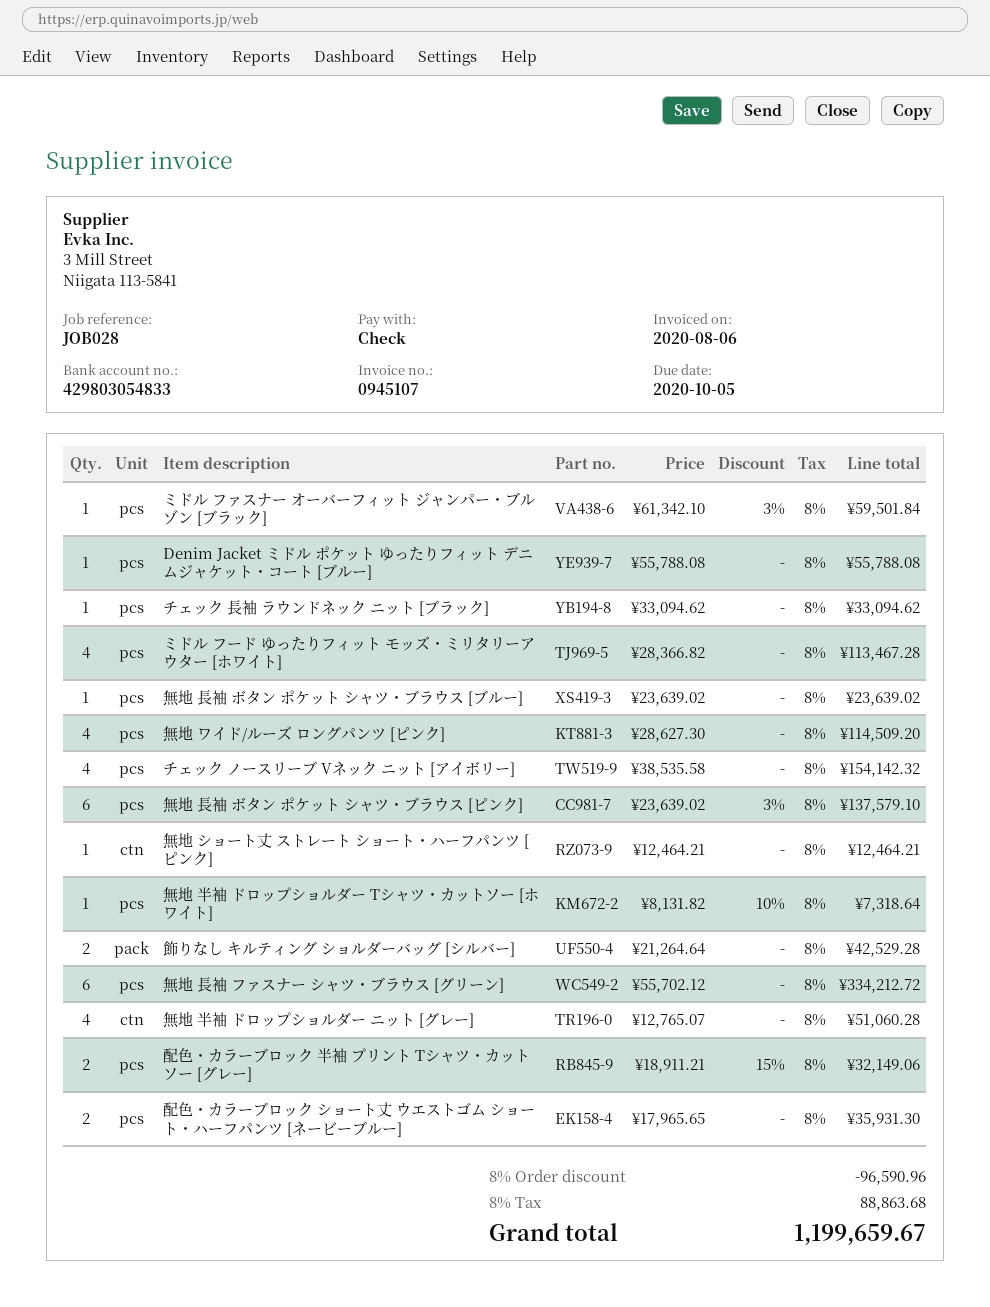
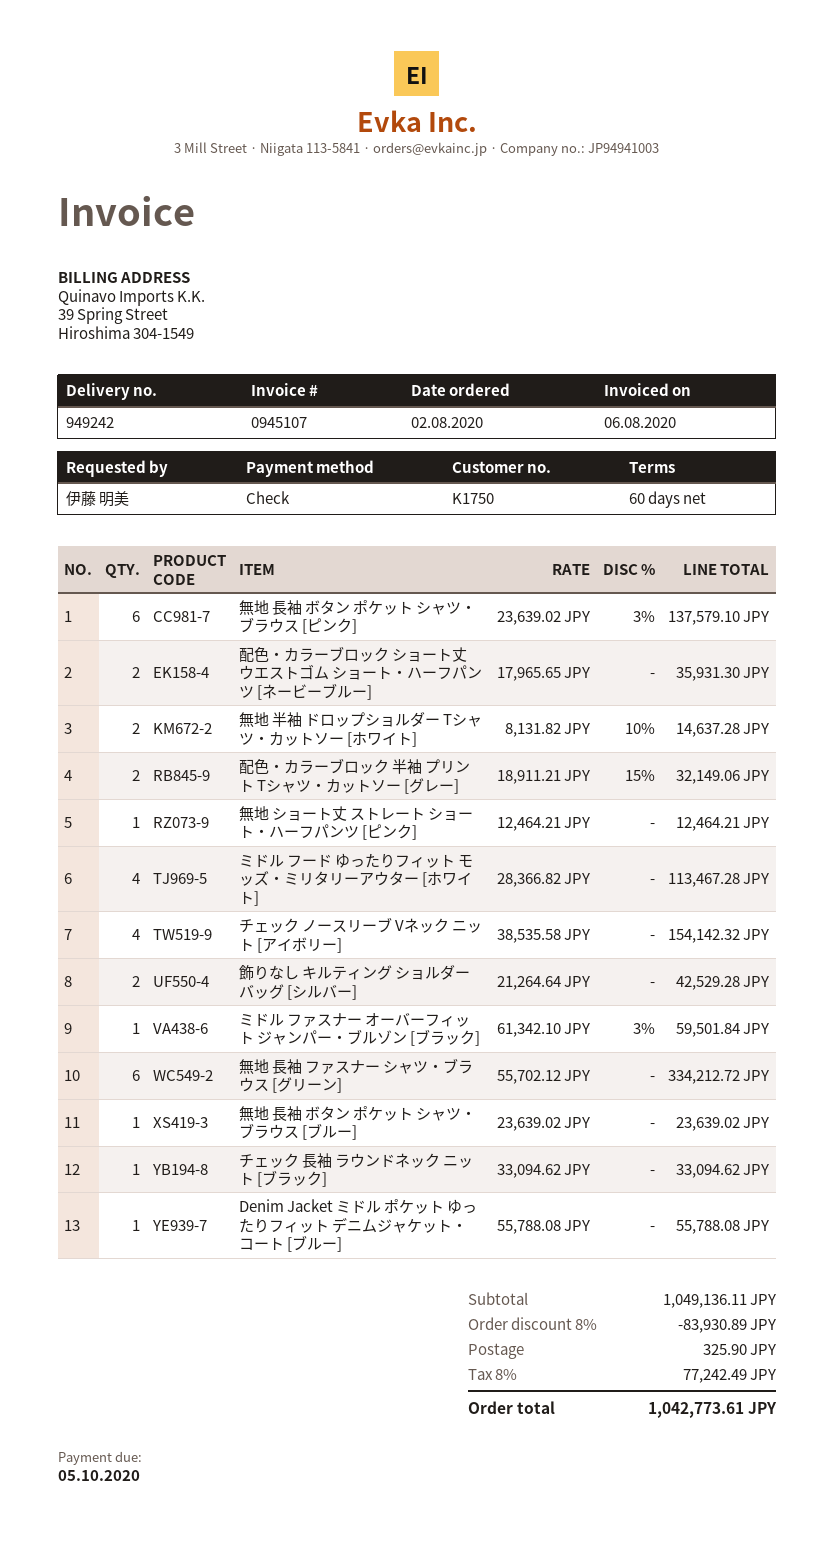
無地 ワイド/ルーズ ロングパンツ [ピンク]: 4 x 28627.30 = 114509.20 -> none
無地 半袖 ドロップショルダー Tシャツ・カットソー [ホワイト]: 1 x 8131.82 - 10% = 7318.64 -> 2 x 8131.82 - 10% = 14637.28
無地 半袖 ドロップショルダー ニット [グレー]: 4 x 12765.07 = 51060.28 -> none
discount: 8% = 96590.96 -> 8% = 83930.89
shipping: none -> 325.90
tax: 8% = 88863.68 -> 8% = 77242.49
total: 1199659.67 -> 1042773.61

